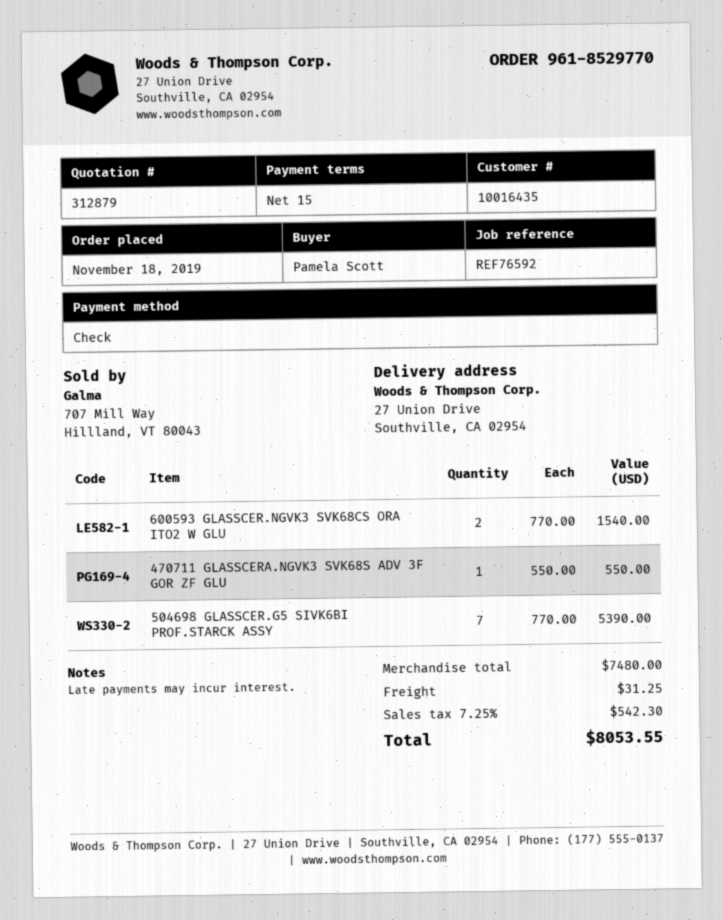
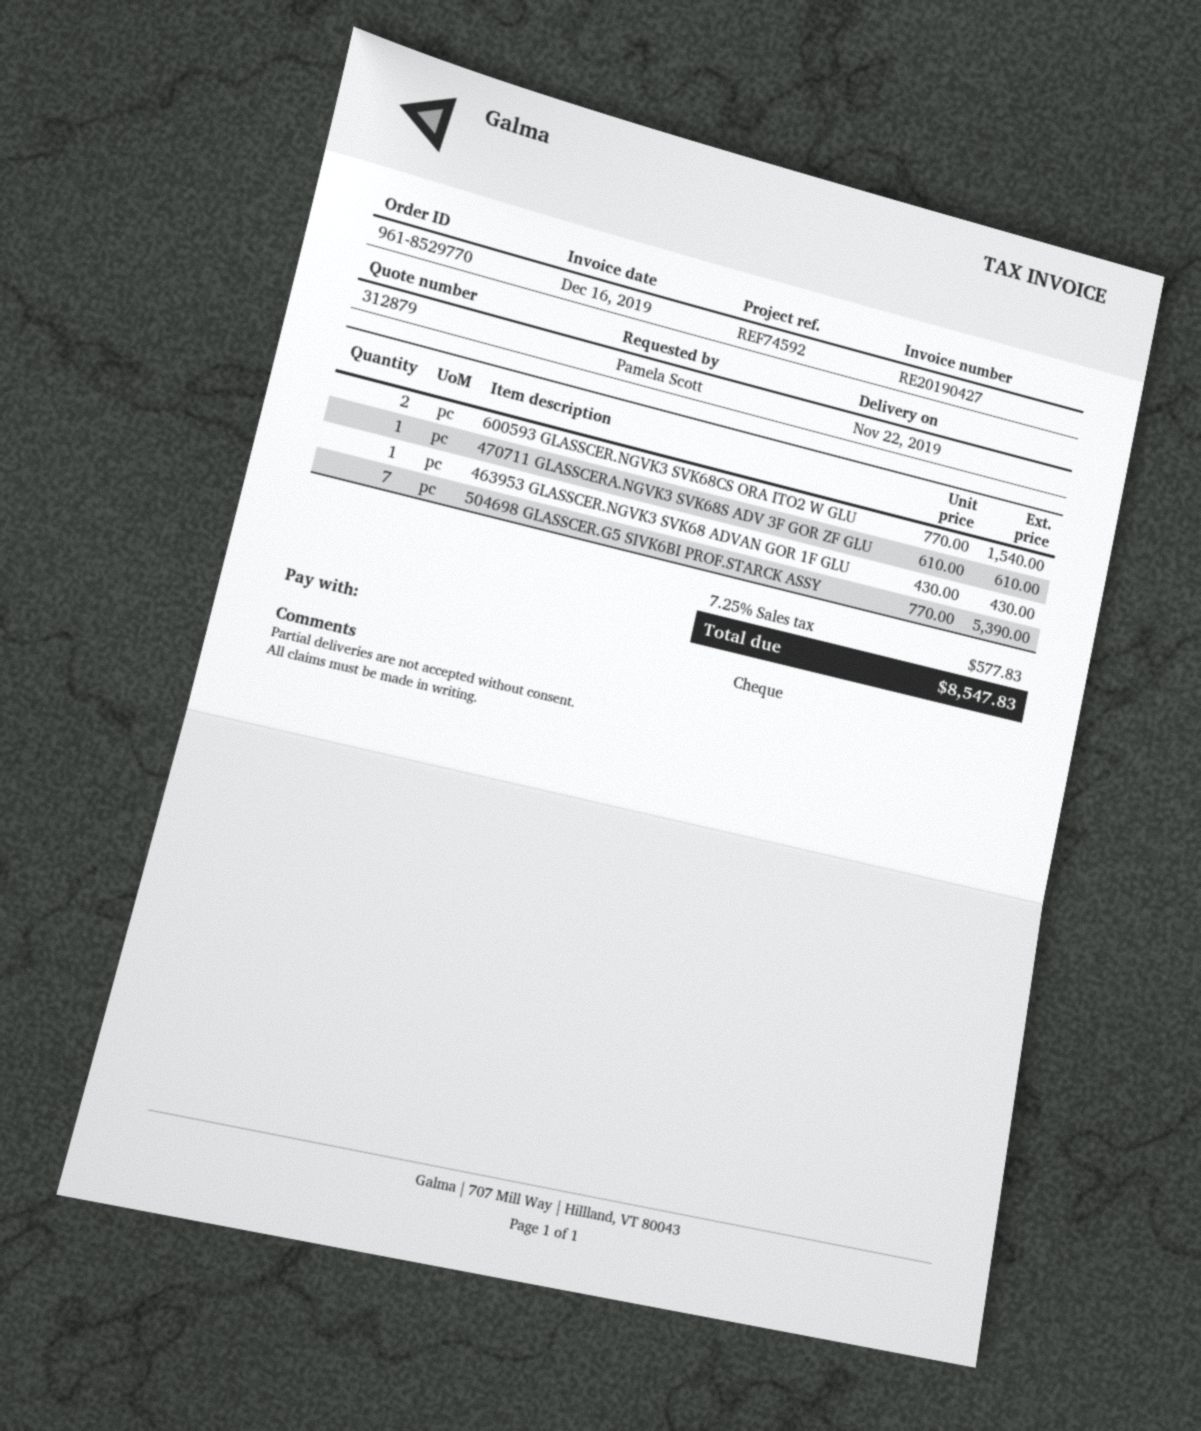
reference: REF76592 -> REF74592
470711 GLASSCERA.NGVK3 SVK68S ADV 3F GOR ZF GLU: 1 x 550.00 = 550.00 -> 1 x 610.00 = 610.00
463953 GLASSCER.NGVK3 SVK68 ADVAN GOR 1F GLU: none -> 1 x 430.00 = 430.00
shipping: 31.25 -> none
tax: 7.25% = 542.30 -> 7.25% = 577.83
total: 8053.55 -> 8547.83

